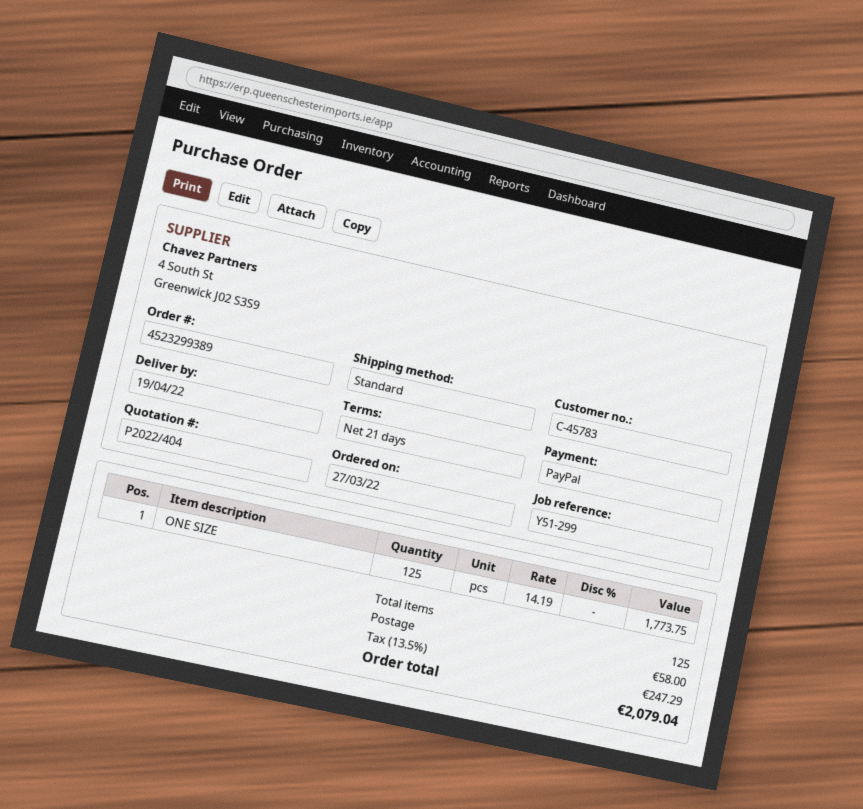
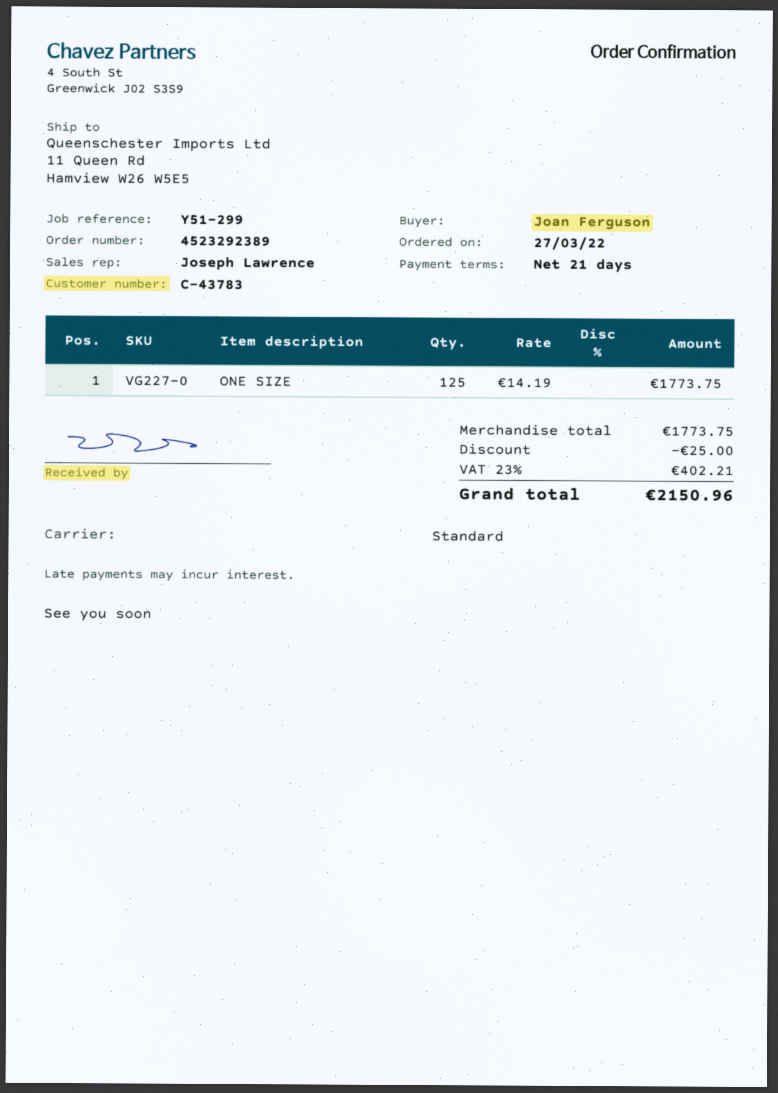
order number: 4523299389 -> 4523292389
customer number: C-45783 -> C-43783
discount: none -> 25.00
shipping: 58.00 -> none
tax: 13.5% = 247.29 -> 23% = 402.21
total: 2079.04 -> 2150.96

